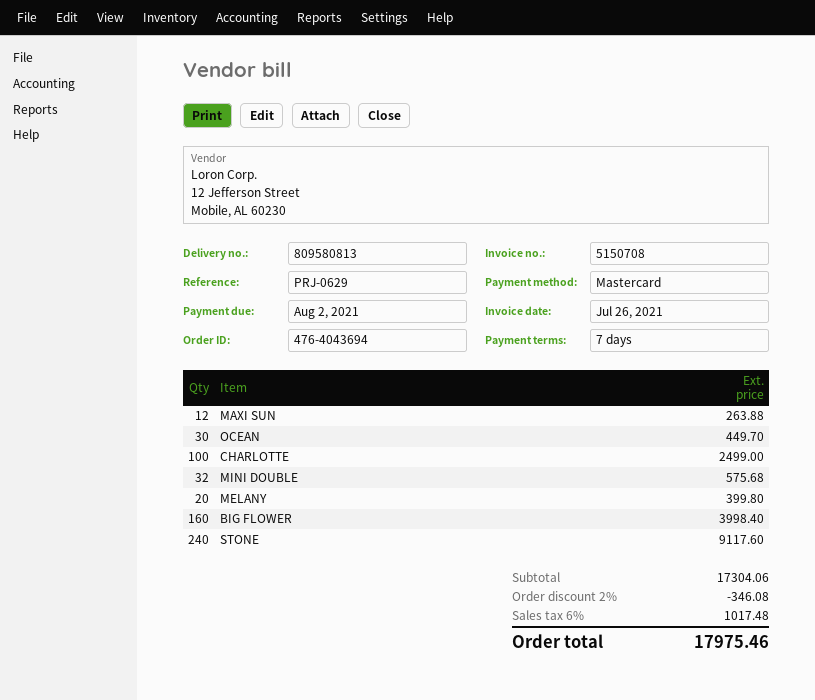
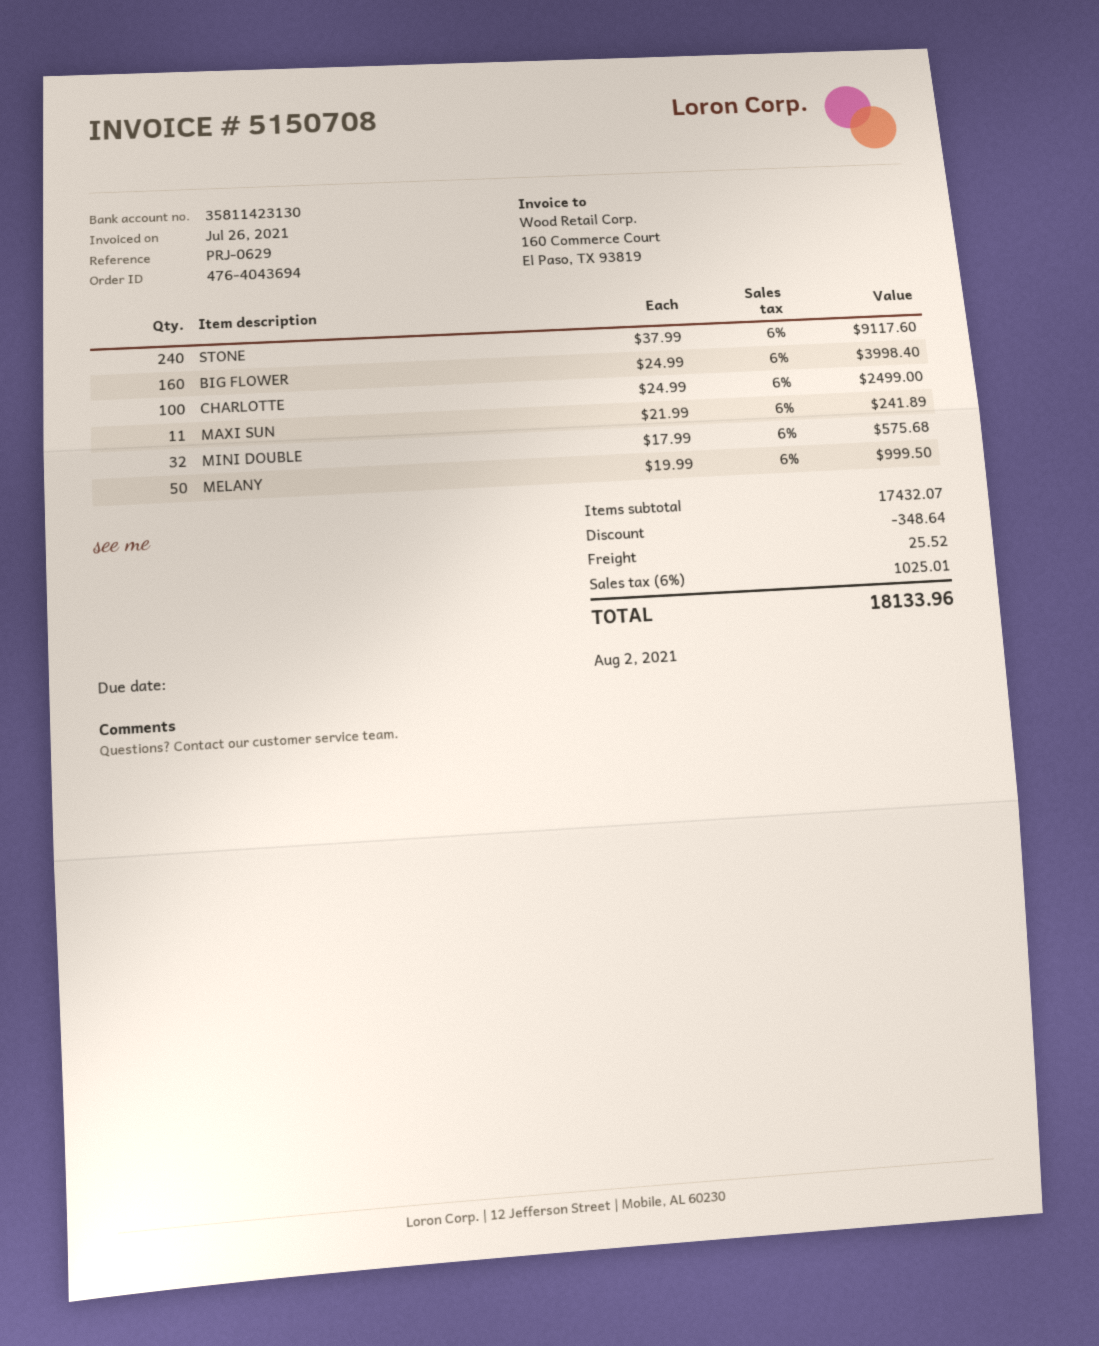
MAXI SUN: 12 for 263.88 -> 11 for 241.89
OCEAN: 30 for 449.70 -> none
MELANY: 20 for 399.80 -> 50 for 999.50
subtotal: 17304.06 -> 17432.07
discount: 346.08 -> 348.64
shipping: none -> 25.52
tax: 6% = 1017.48 -> 6% = 1025.01
total: 17975.46 -> 18133.96

